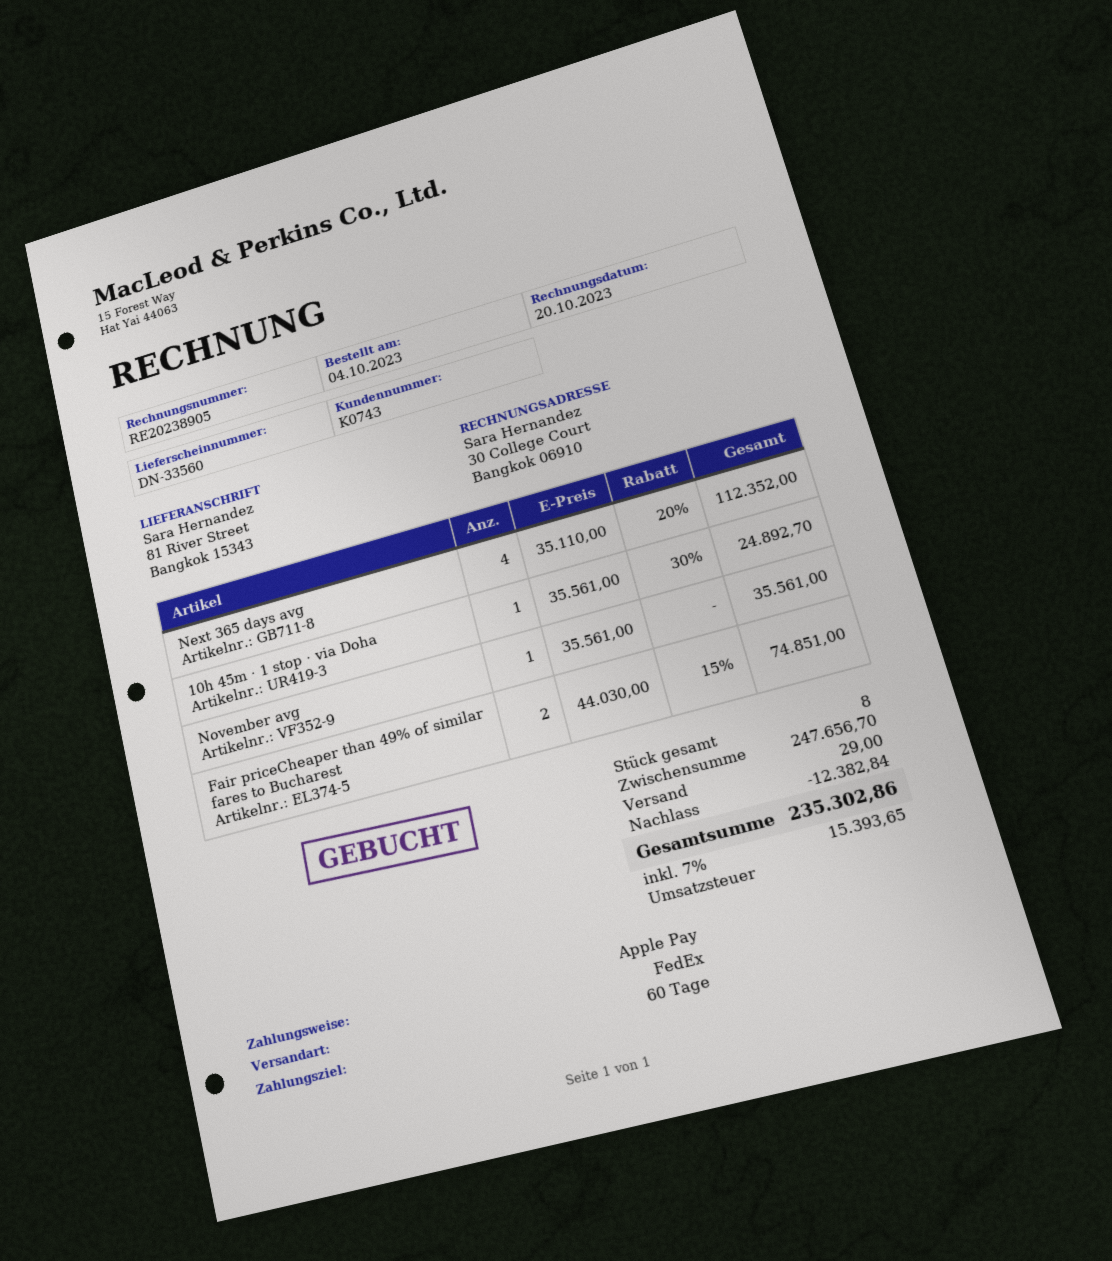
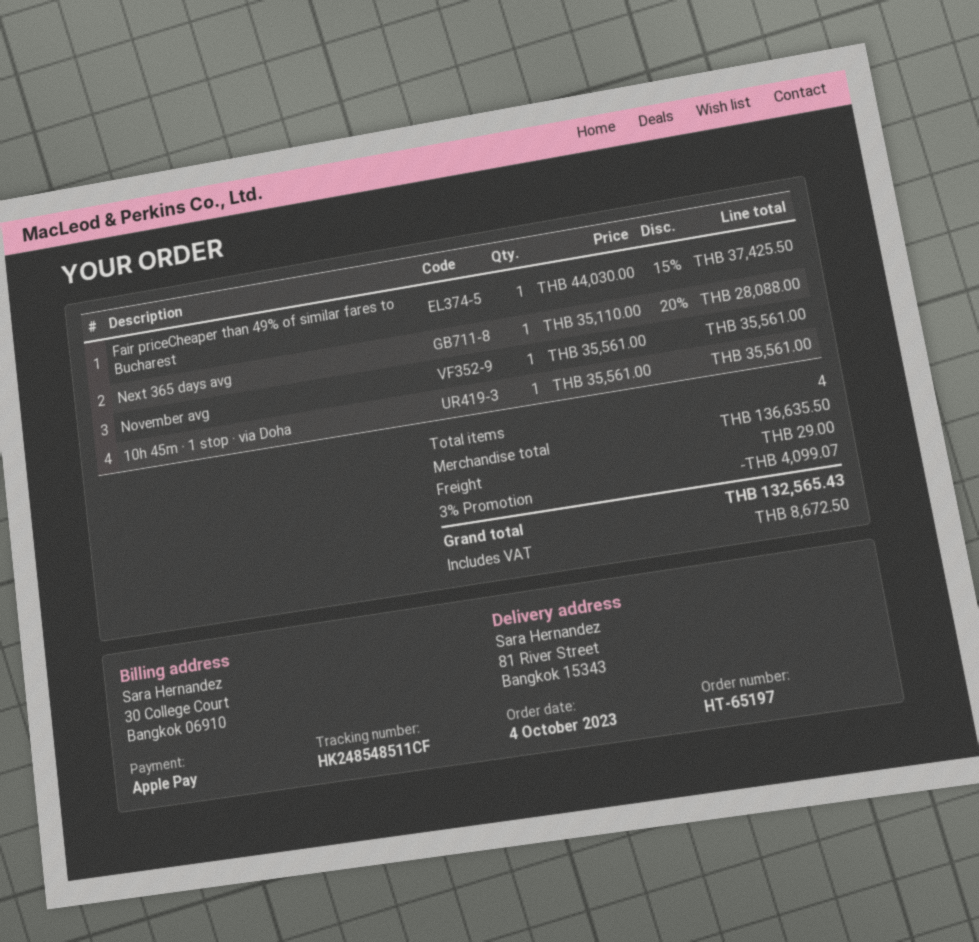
Next 365 days avg: 4 x 35110.00 - 20% = 112352.00 -> 1 x 35110.00 - 20% = 28088.00
10h 45m · 1 stop · via Doha: 1 x 35561.00 - 30% = 24892.70 -> 1 x 35561.00 = 35561.00
Fair priceCheaper than 49% of similar fares to Bucharest: 2 x 44030.00 - 15% = 74851.00 -> 1 x 44030.00 - 15% = 37425.50
total quantity: 8 -> 4
subtotal: 247656.70 -> 136635.50
discount: 12382.84 -> 4099.07
tax: 15393.65 -> 8672.50
total: 235302.86 -> 132565.43

